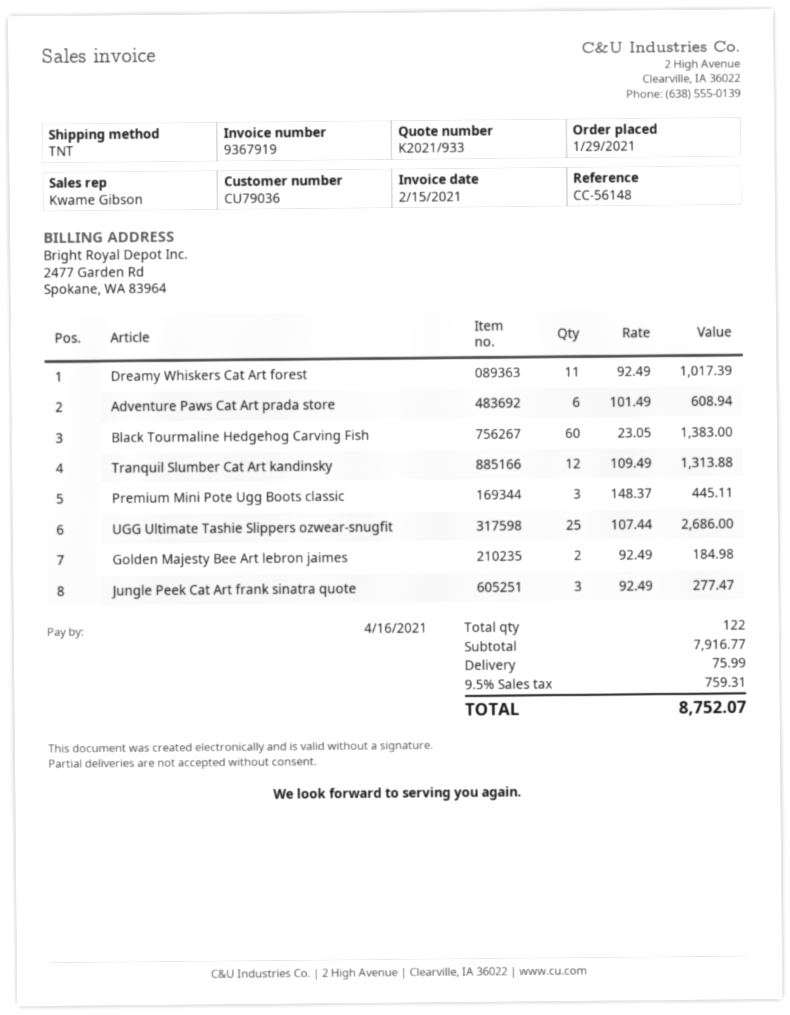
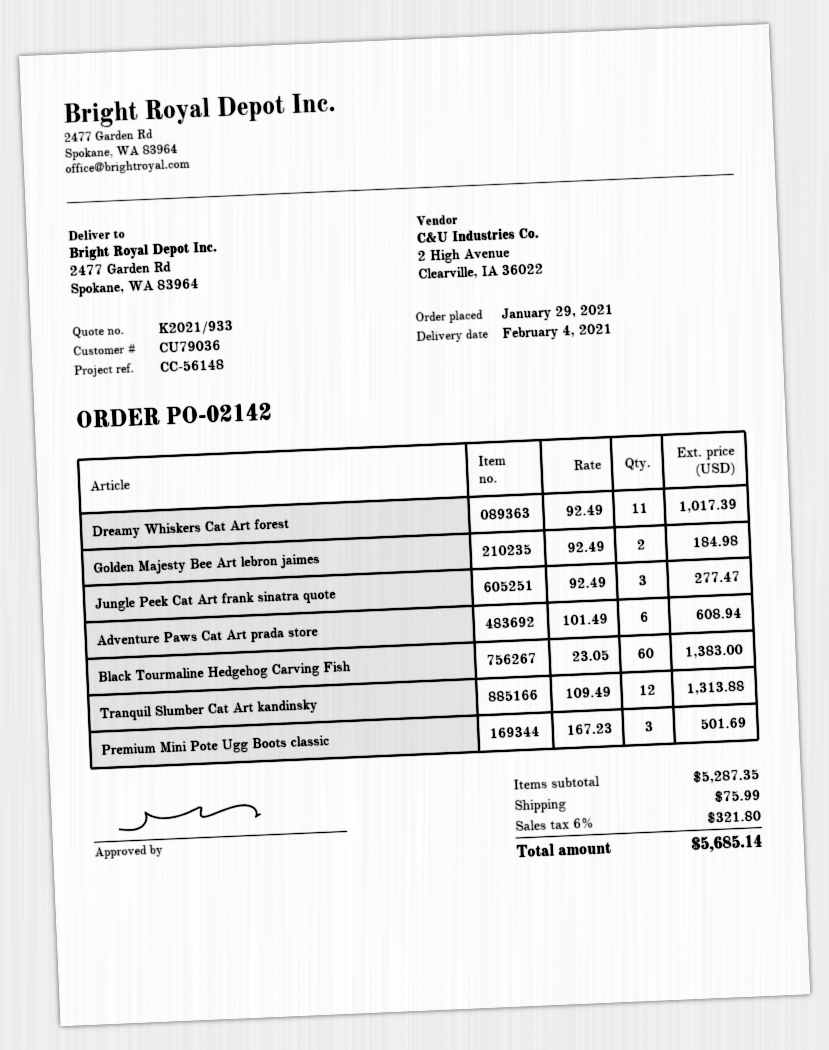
Premium Mini Pote Ugg Boots classic: 3 x 148.37 = 445.11 -> 3 x 167.23 = 501.69
UGG Ultimate Tashie Slippers ozwear-snugfit: 25 x 107.44 = 2686.00 -> none
subtotal: 7916.77 -> 5287.35
tax: 9.5% = 759.31 -> 6% = 321.80
total: 8752.07 -> 5685.14

